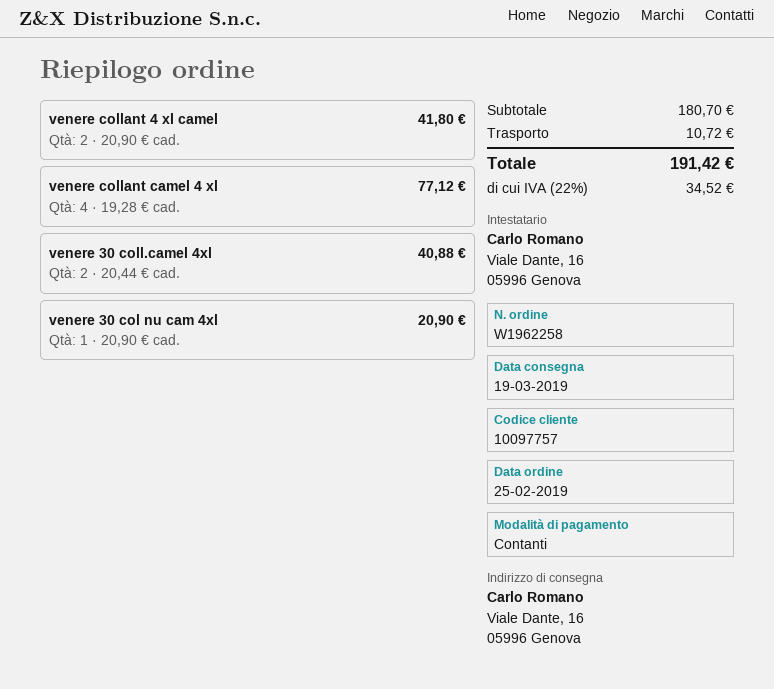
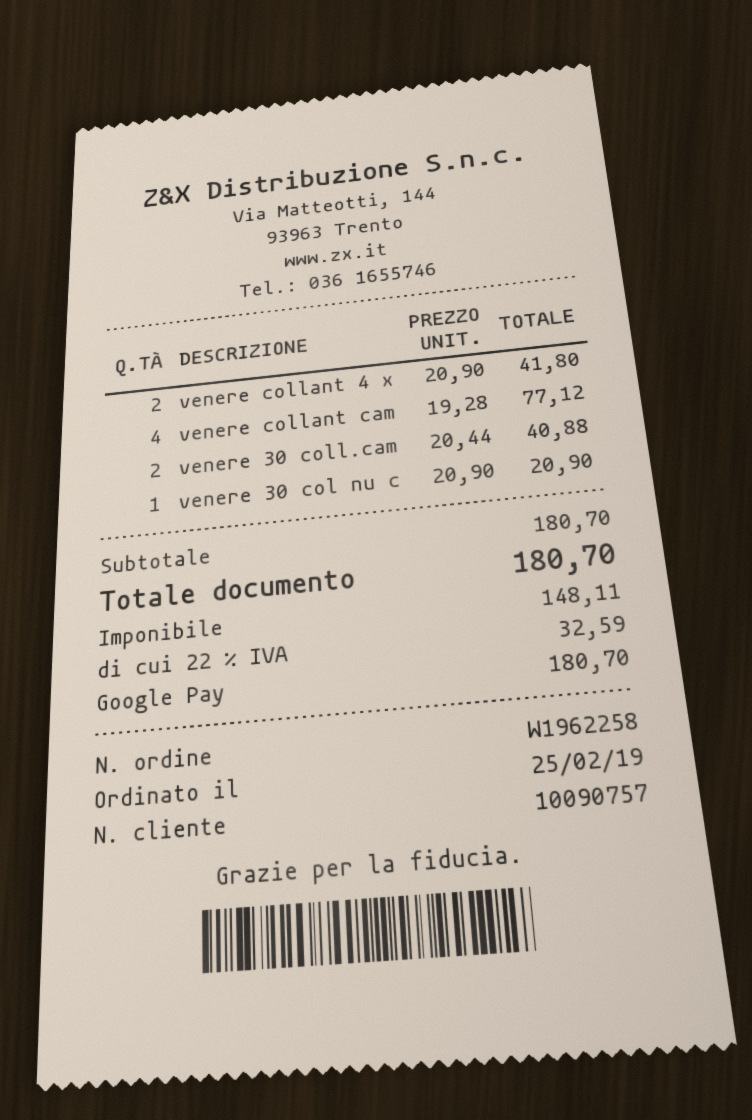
customer number: 10097757 -> 10090757
payment method: cash -> Google Pay
shipping: 10.72 -> none
tax: 22% = 34.52 -> 22% = 32.59
total: 191.42 -> 180.70

